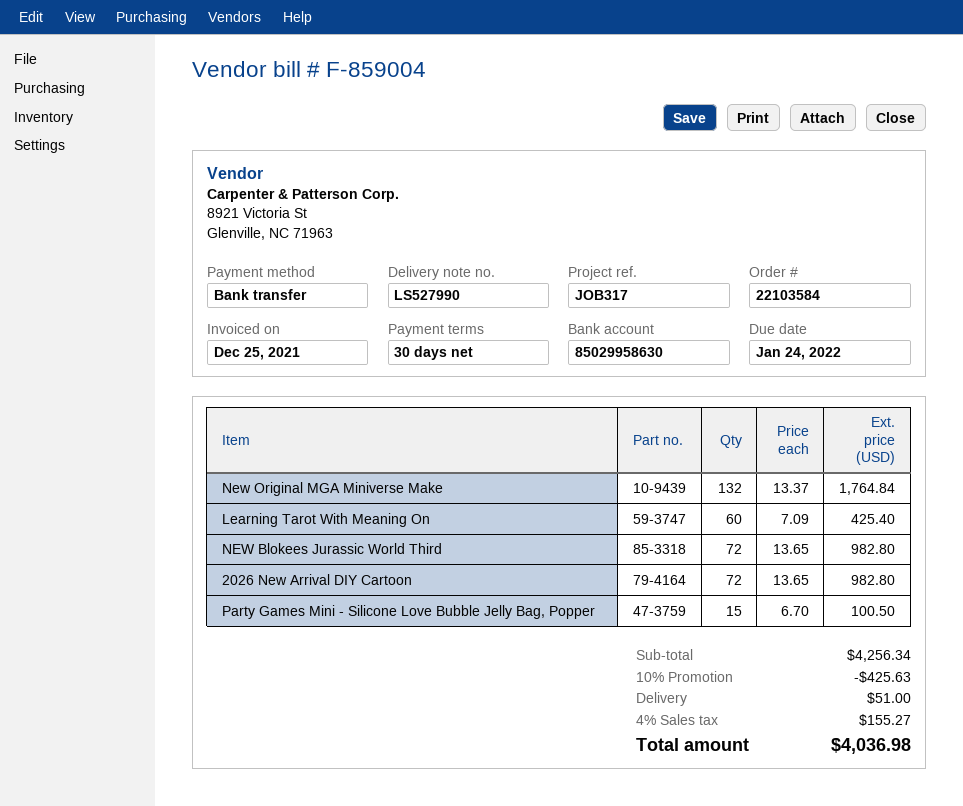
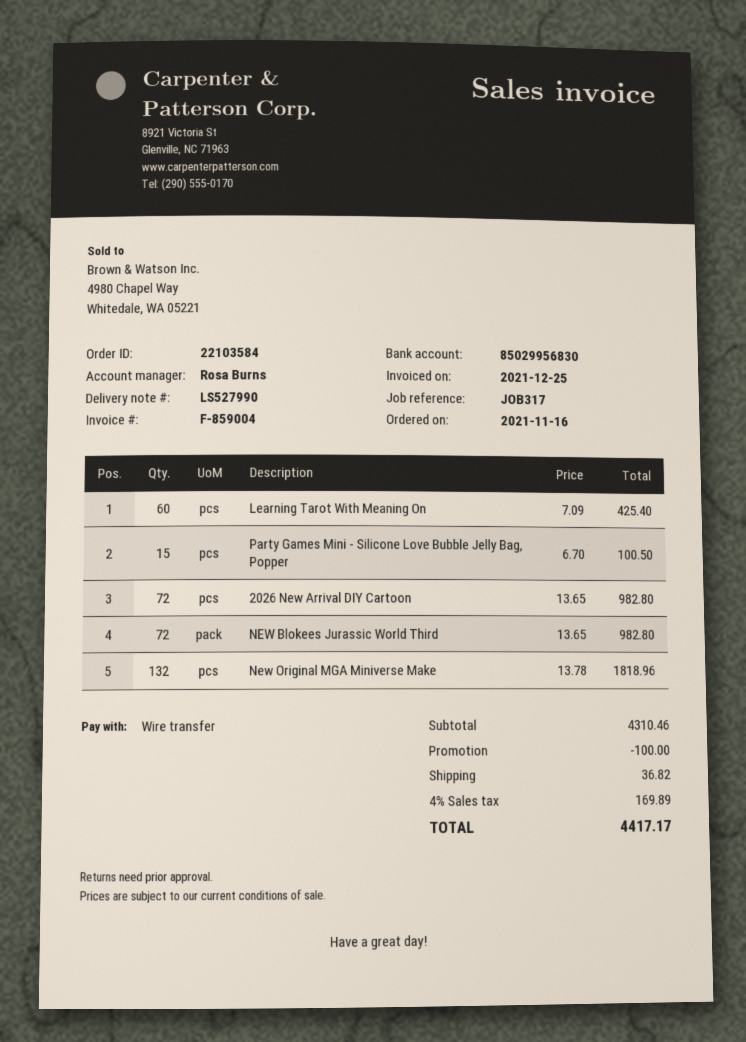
bank account: 85029958630 -> 85029956830
New Original MGA Miniverse Make: 132 x 13.37 = 1764.84 -> 132 x 13.78 = 1818.96
subtotal: 4256.34 -> 4310.46
discount: 425.63 -> 100.00
shipping: 51.00 -> 36.82
tax: 4% = 155.27 -> 4% = 169.89
total: 4036.98 -> 4417.17

